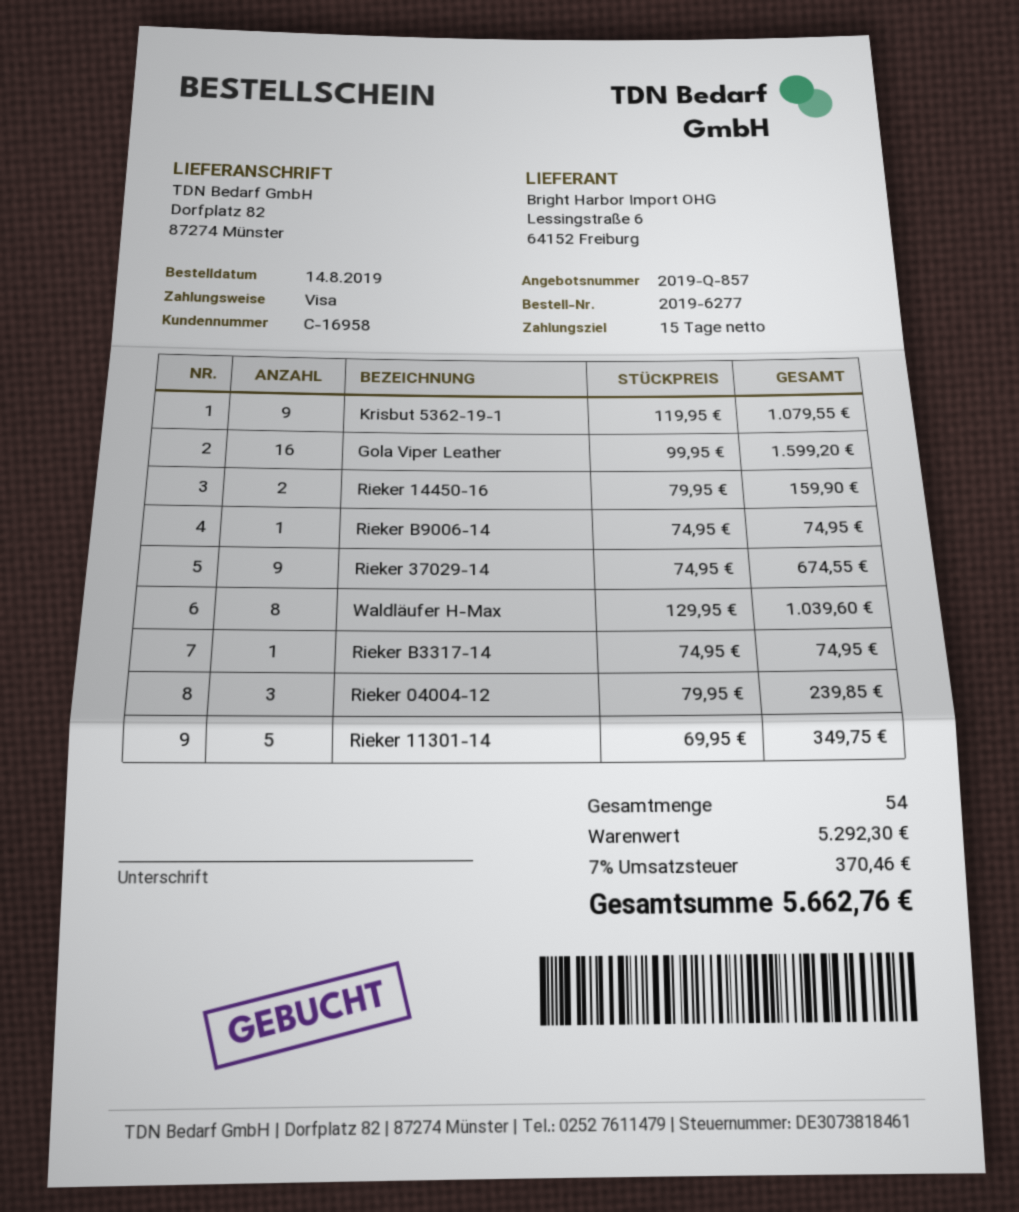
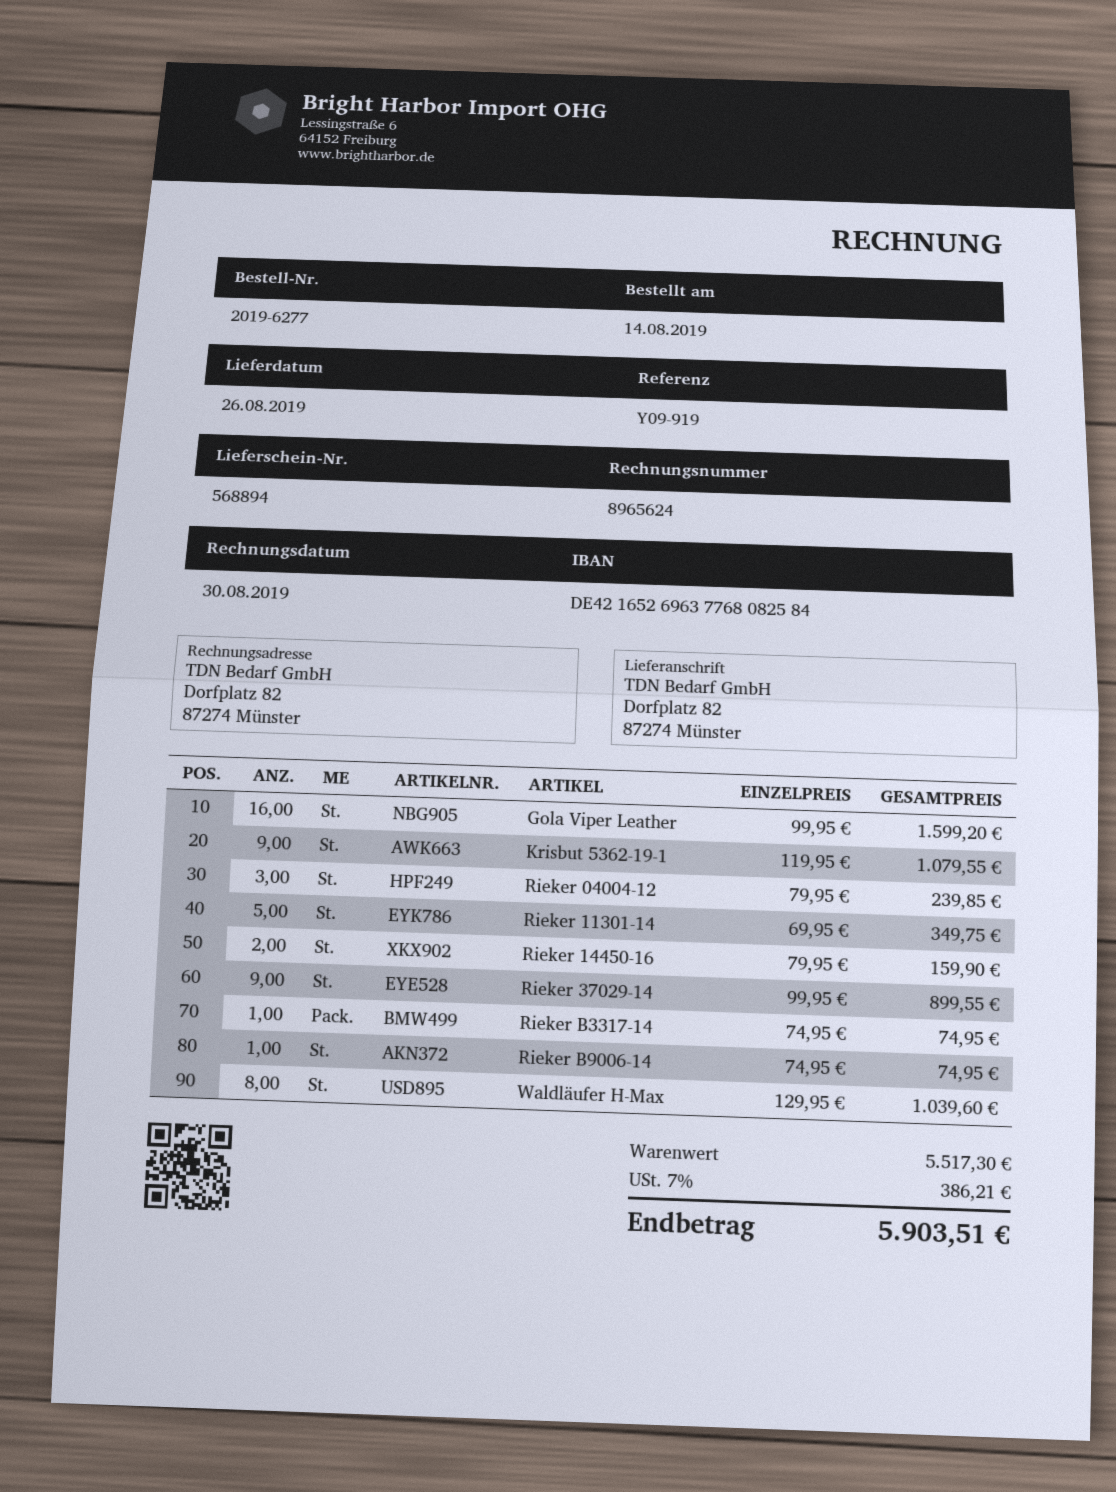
Rieker 37029-14: 9 x 74.95 = 674.55 -> 9 x 99.95 = 899.55
subtotal: 5292.30 -> 5517.30
tax: 7% = 370.46 -> 7% = 386.21
total: 5662.76 -> 5903.51

